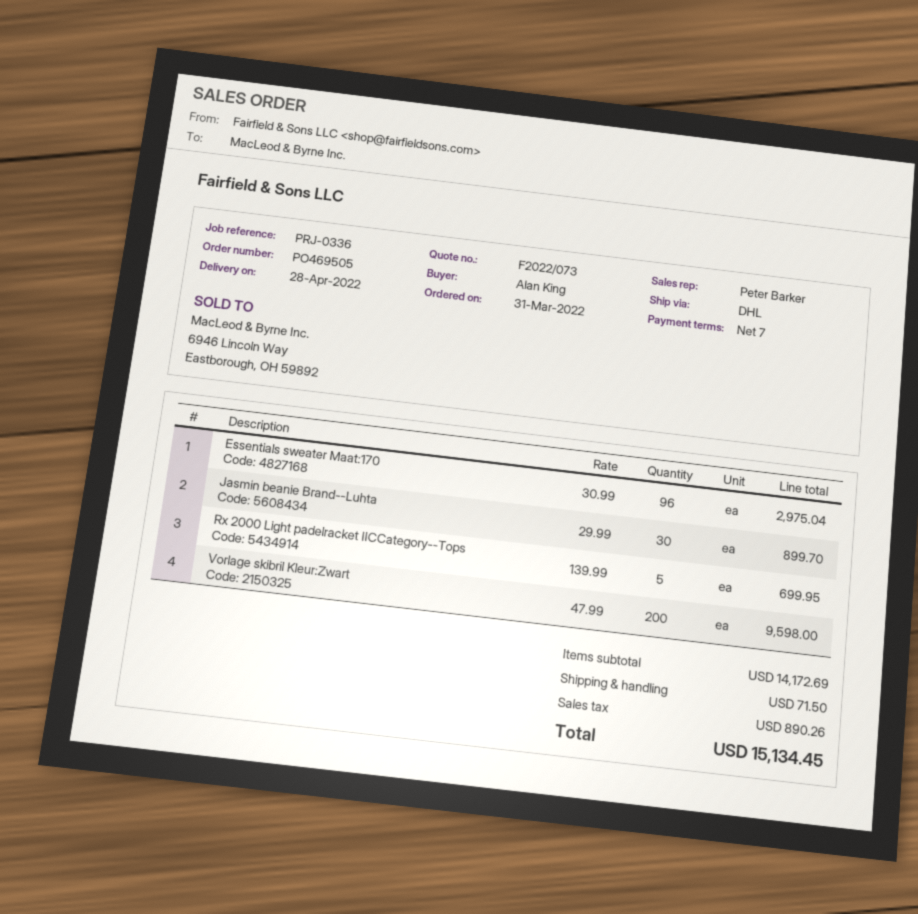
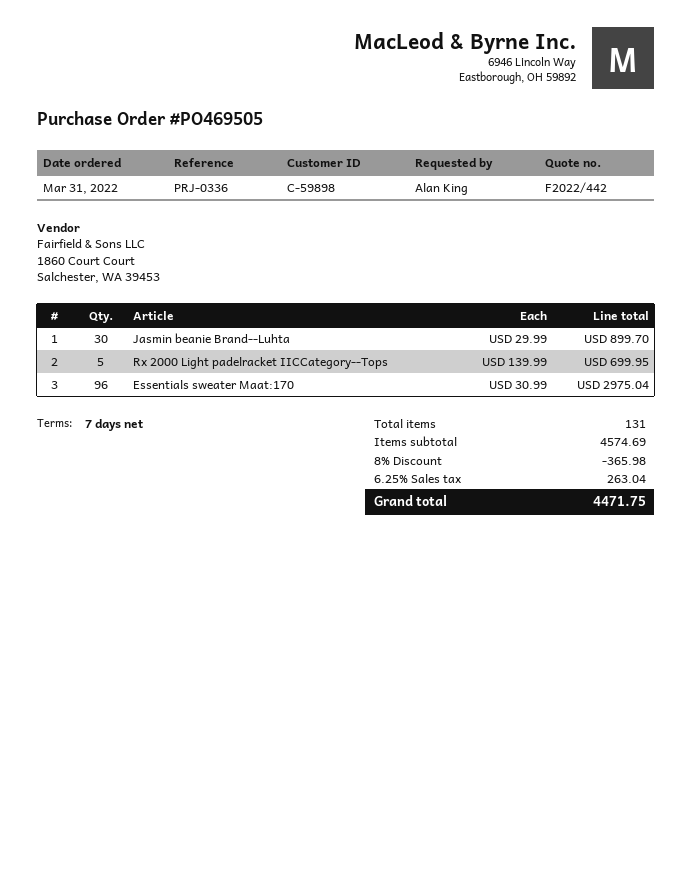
quote number: F2022/073 -> F2022/442
Vorlage skibril Kleur:Zwart: 200 x 47.99 = 9598.00 -> none
subtotal: 14172.69 -> 4574.69
discount: none -> 8% = 365.98
shipping: 71.50 -> none
tax: 890.26 -> 263.04
total: 15134.45 -> 4471.75

